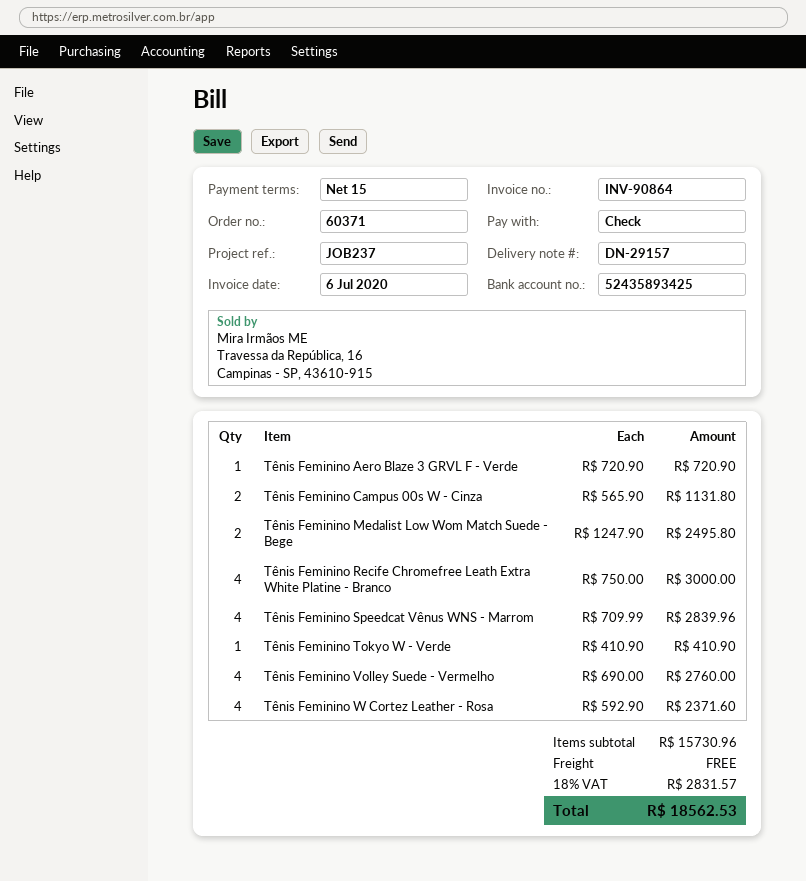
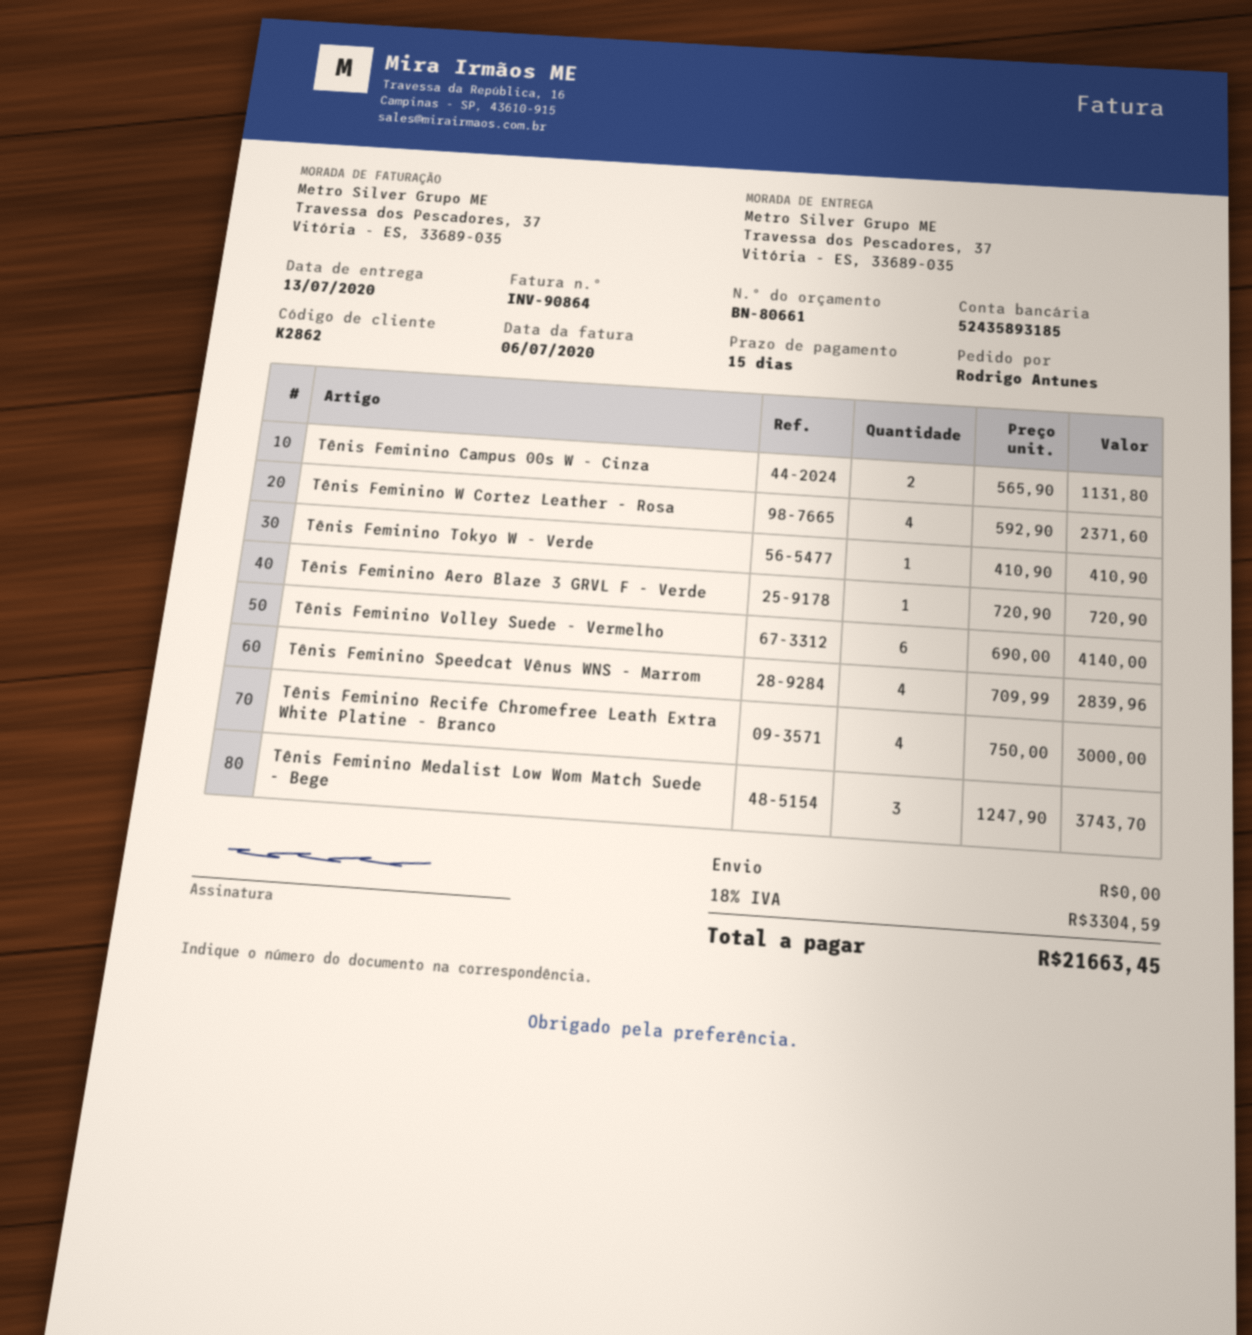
bank account: 52435893425 -> 52435893185
Tênis Feminino Medalist Low Wom Match Suede - Bege: 2 x 1247.90 = 2495.80 -> 3 x 1247.90 = 3743.70
Tênis Feminino Volley Suede - Vermelho: 4 x 690.00 = 2760.00 -> 6 x 690.00 = 4140.00
tax: 18% = 2831.57 -> 18% = 3304.59
total: 18562.53 -> 21663.45

